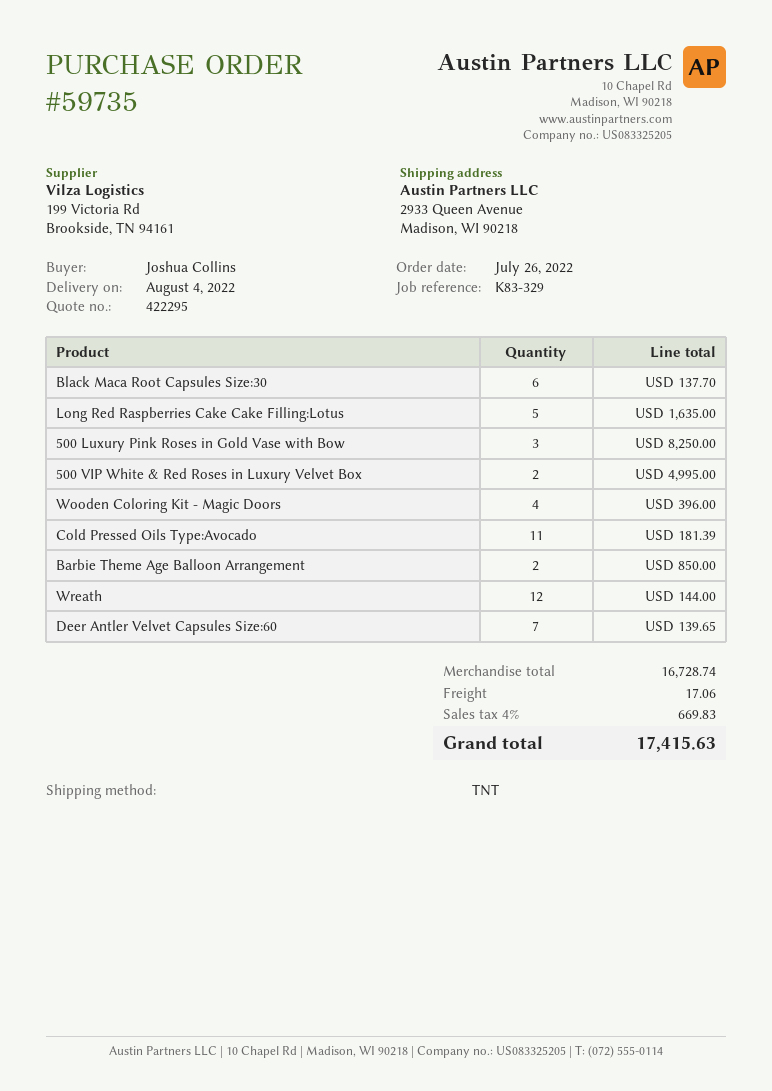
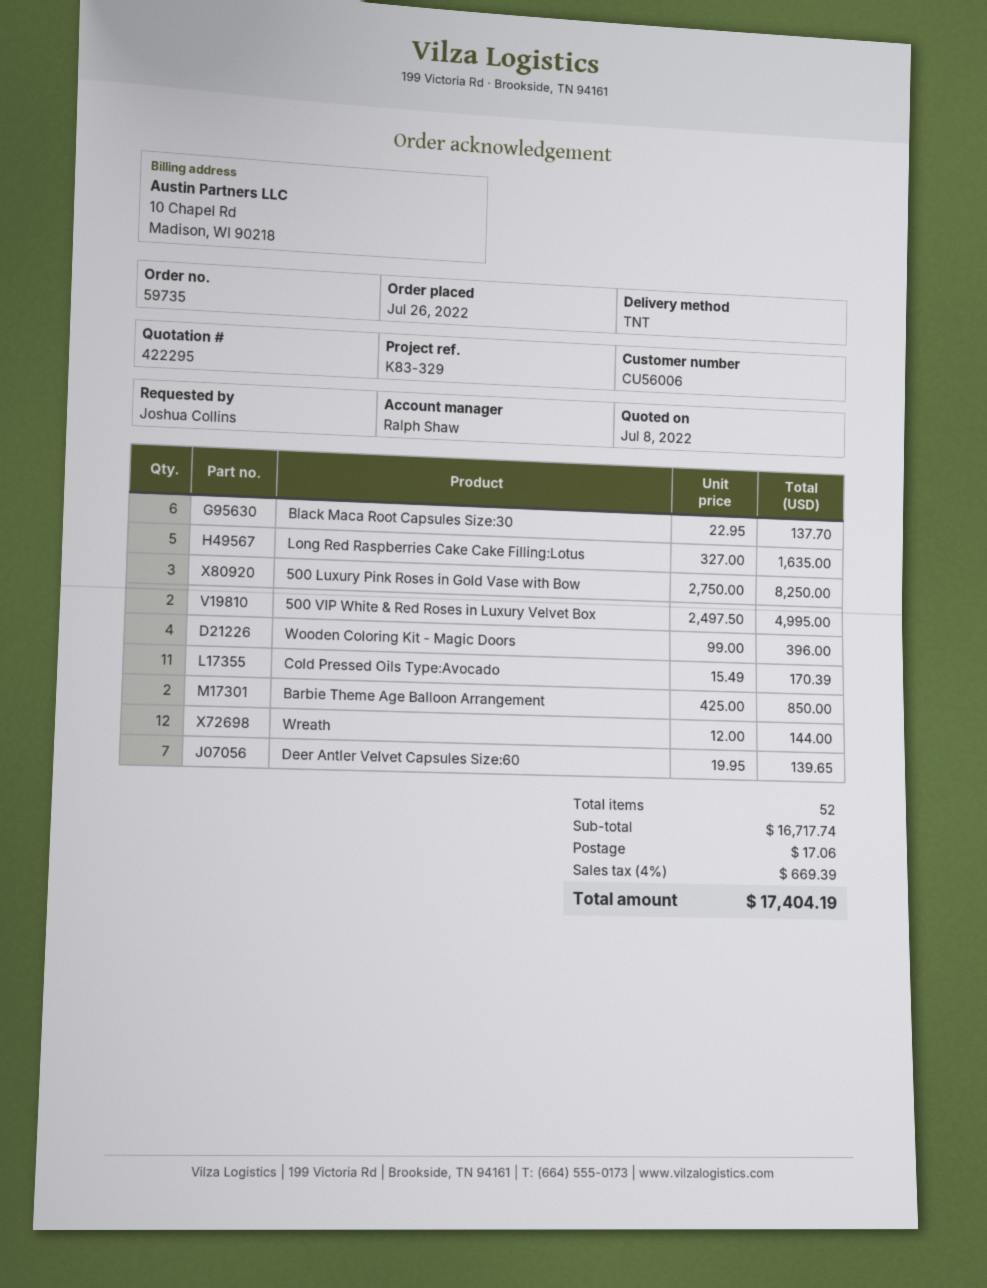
Cold Pressed Oils Type:Avocado: 11 for 181.39 -> 11 for 170.39
subtotal: 16728.74 -> 16717.74
tax: 4% = 669.83 -> 4% = 669.39
total: 17415.63 -> 17404.19

